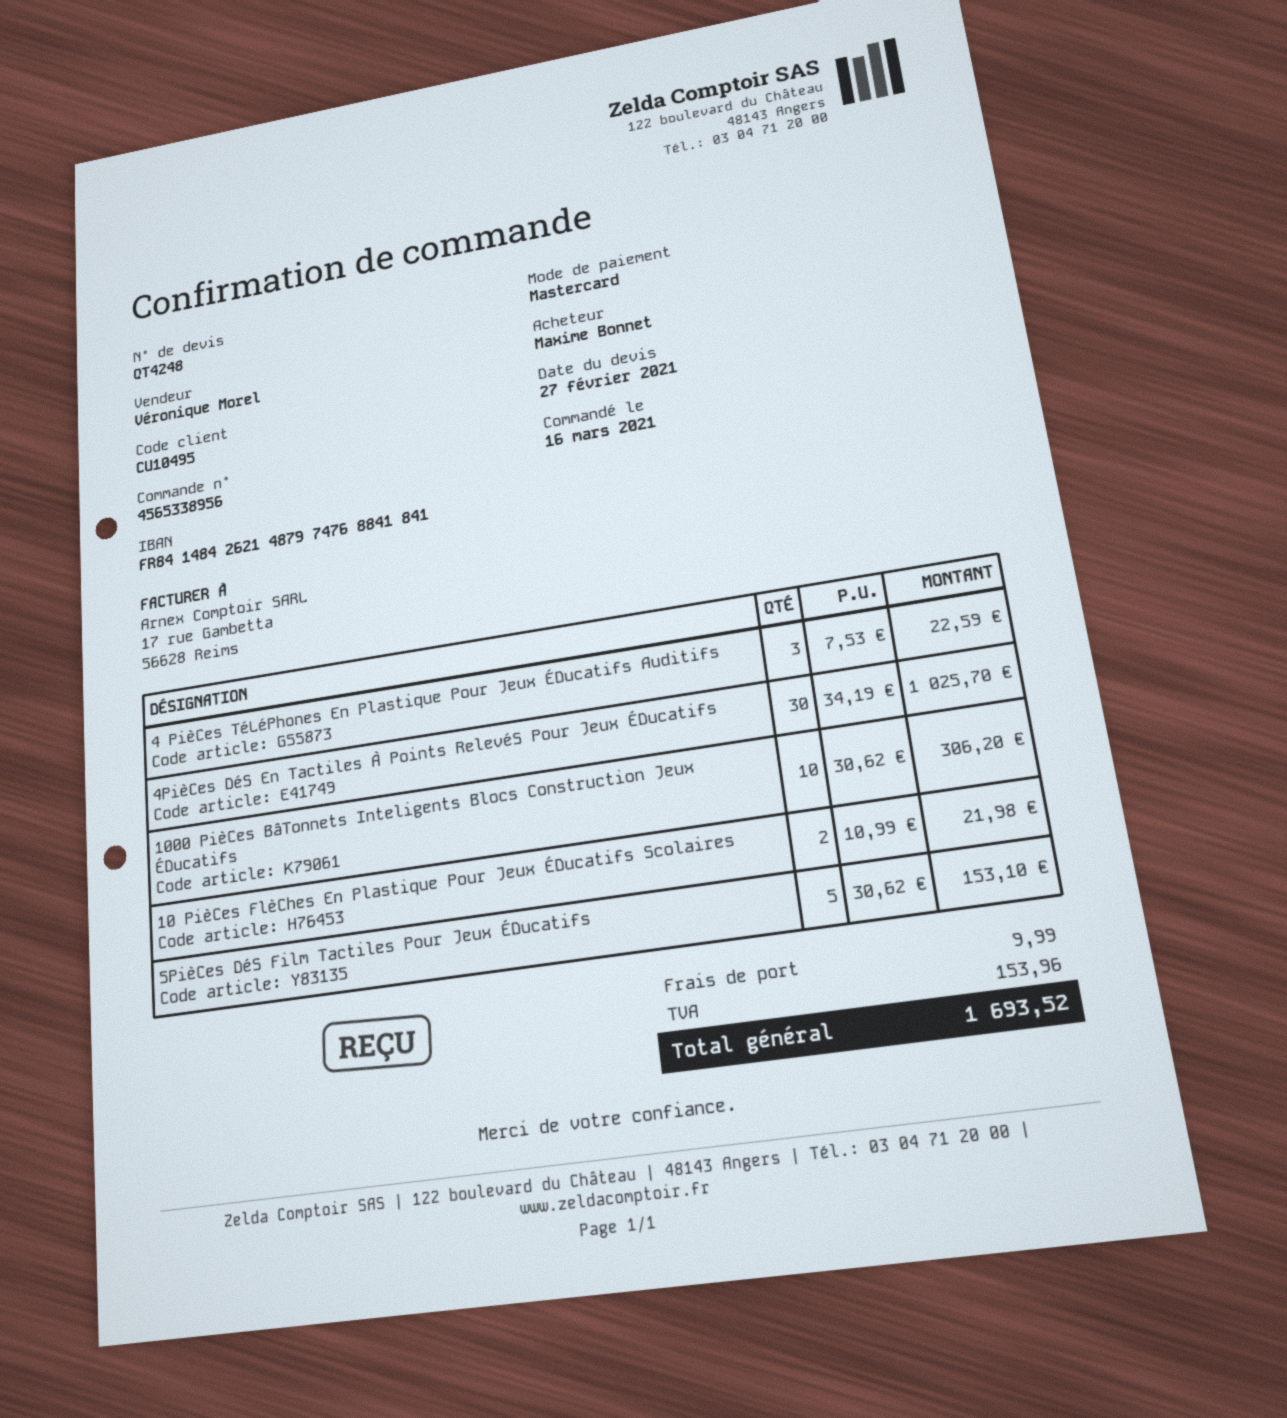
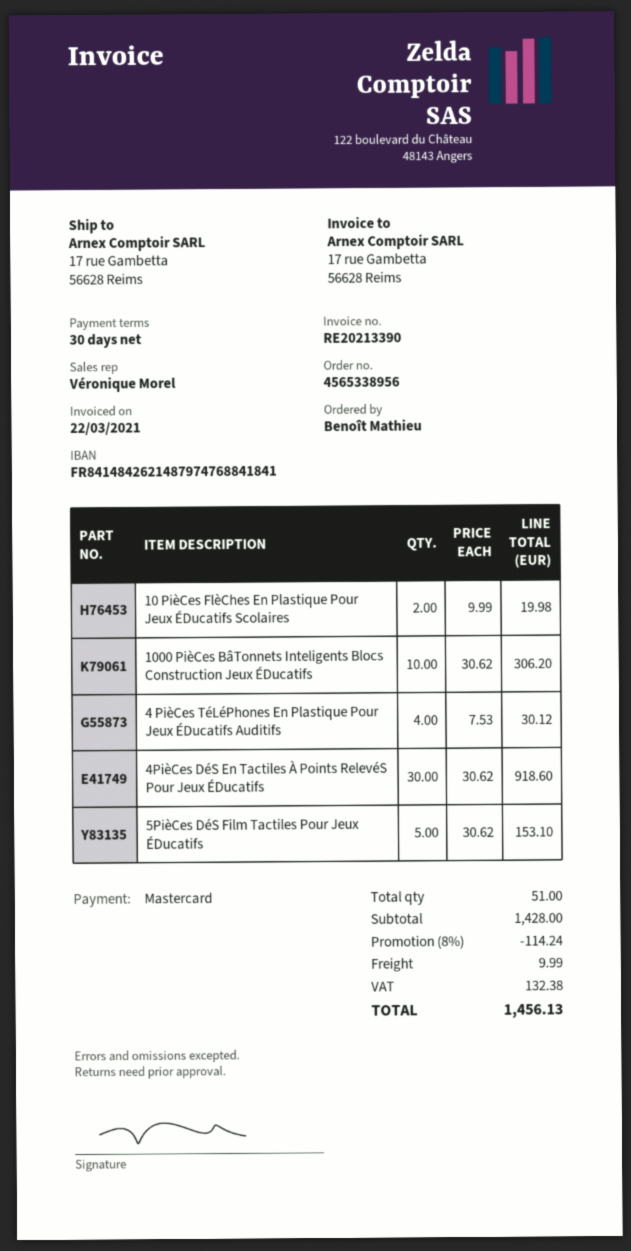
ordered by: Maxime Bonnet -> Benoît Mathieu
4 PièCes TéLéPhones En Plastique Pour Jeux ÉDucatifs Auditifs: 3 x 7.53 = 22.59 -> 4 x 7.53 = 30.12
4PièCes DéS En Tactiles À Points RelevéS Pour Jeux ÉDucatifs: 30 x 34.19 = 1025.70 -> 30 x 30.62 = 918.60
10 PièCes FlèChes En Plastique Pour Jeux ÉDucatifs Scolaires: 2 x 10.99 = 21.98 -> 2 x 9.99 = 19.98
discount: none -> 8% = 114.24
tax: 153.96 -> 132.38
total: 1693.52 -> 1456.13

